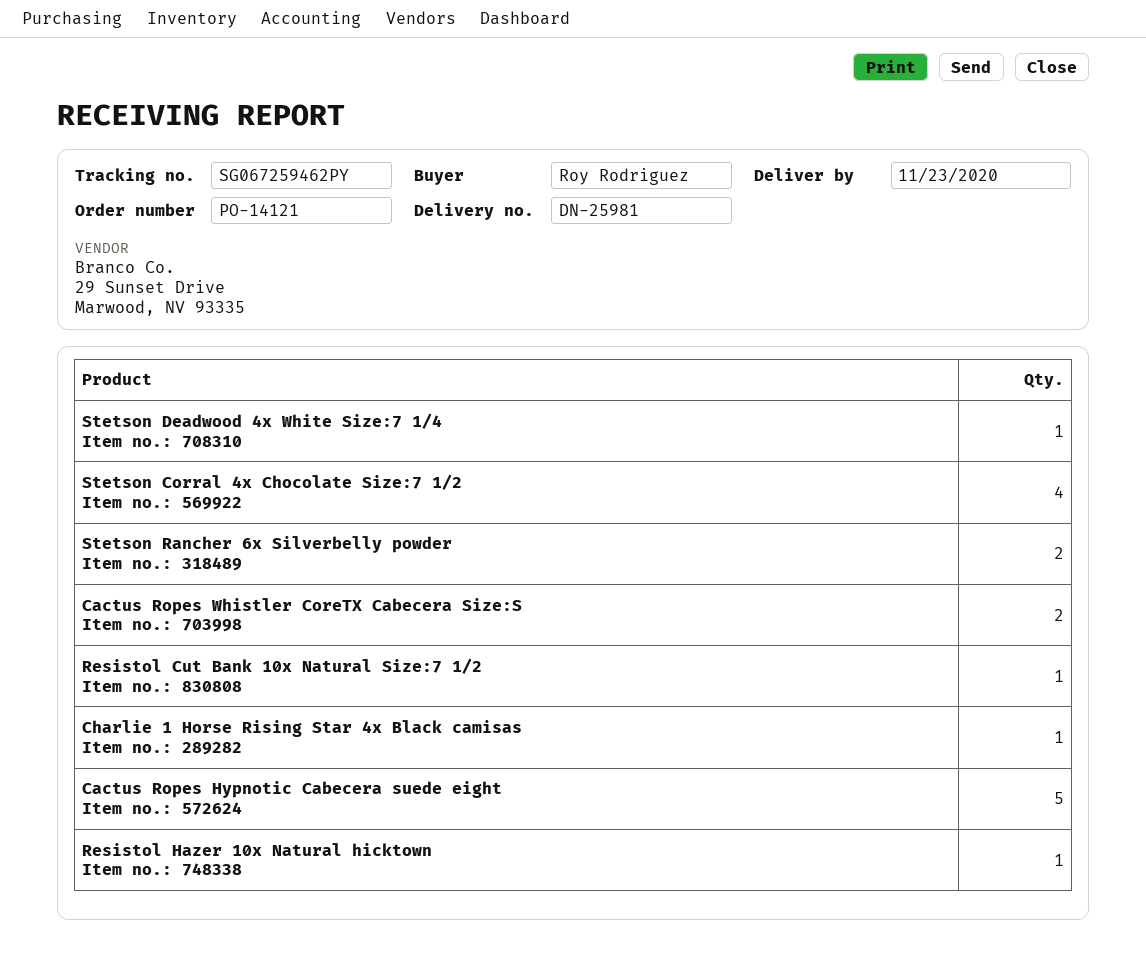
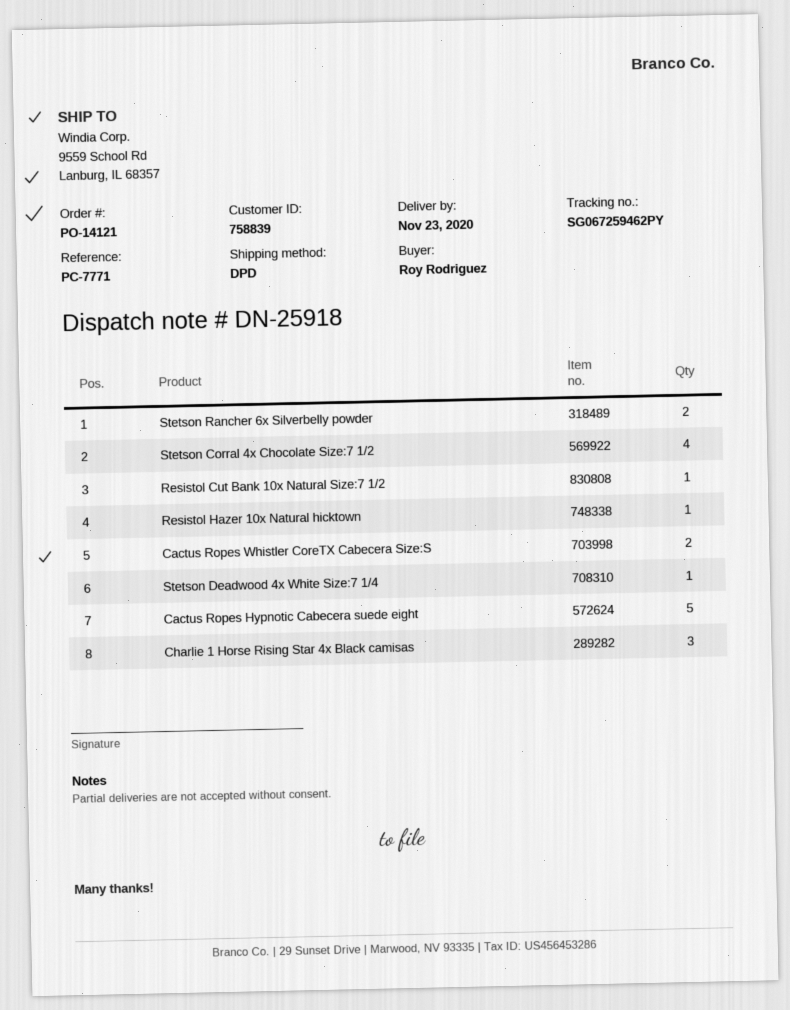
delivery note number: DN-25981 -> DN-25918
Charlie 1 Horse Rising Star 4x Black camisas: 1 -> 3

